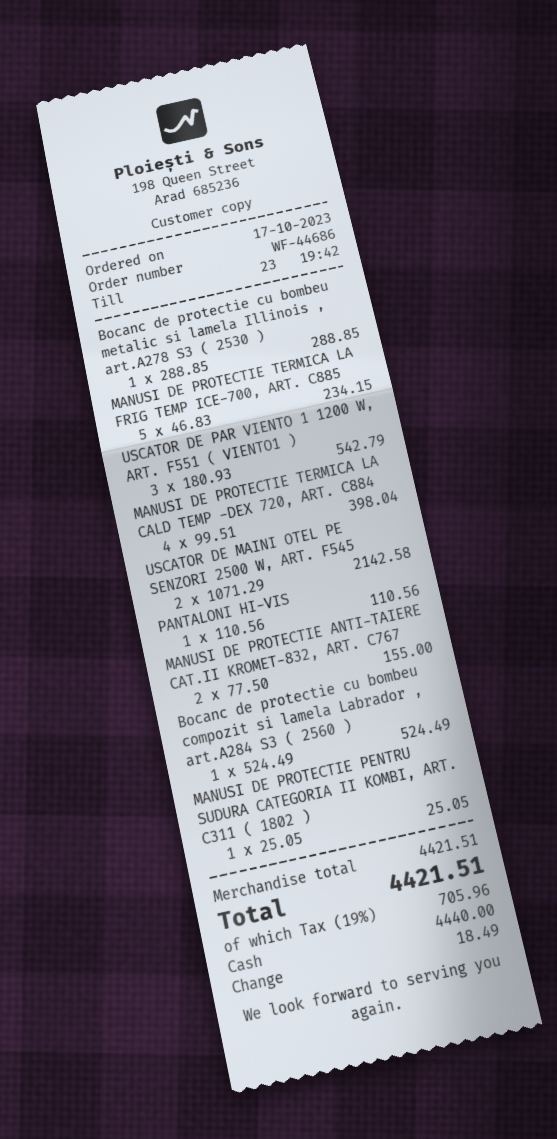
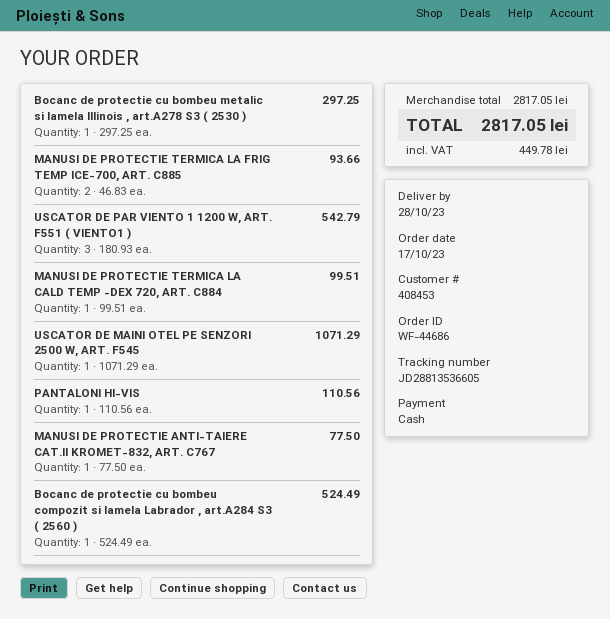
Bocanc de protectie cu bombeu metalic si lamela Illinois , art.A278 S3 ( 2530 ): 1 x 288.85 = 288.85 -> 1 x 297.25 = 297.25
MANUSI DE PROTECTIE TERMICA LA FRIG TEMP ICE-700, ART. C885: 5 x 46.83 = 234.15 -> 2 x 46.83 = 93.66
MANUSI DE PROTECTIE TERMICA LA CALD TEMP -DEX 720, ART. C884: 4 x 99.51 = 398.04 -> 1 x 99.51 = 99.51
USCATOR DE MAINI OTEL PE SENZORI 2500 W, ART. F545: 2 x 1071.29 = 2142.58 -> 1 x 1071.29 = 1071.29
MANUSI DE PROTECTIE ANTI-TAIERE CAT.II KROMET-832, ART. C767: 2 x 77.50 = 155.00 -> 1 x 77.50 = 77.50
MANUSI DE PROTECTIE PENTRU SUDURA CATEGORIA II KOMBI, ART. C311 ( 1802 ): 1 x 25.05 = 25.05 -> none
subtotal: 4421.51 -> 2817.05
tax: 705.96 -> 449.78
total: 4421.51 -> 2817.05

